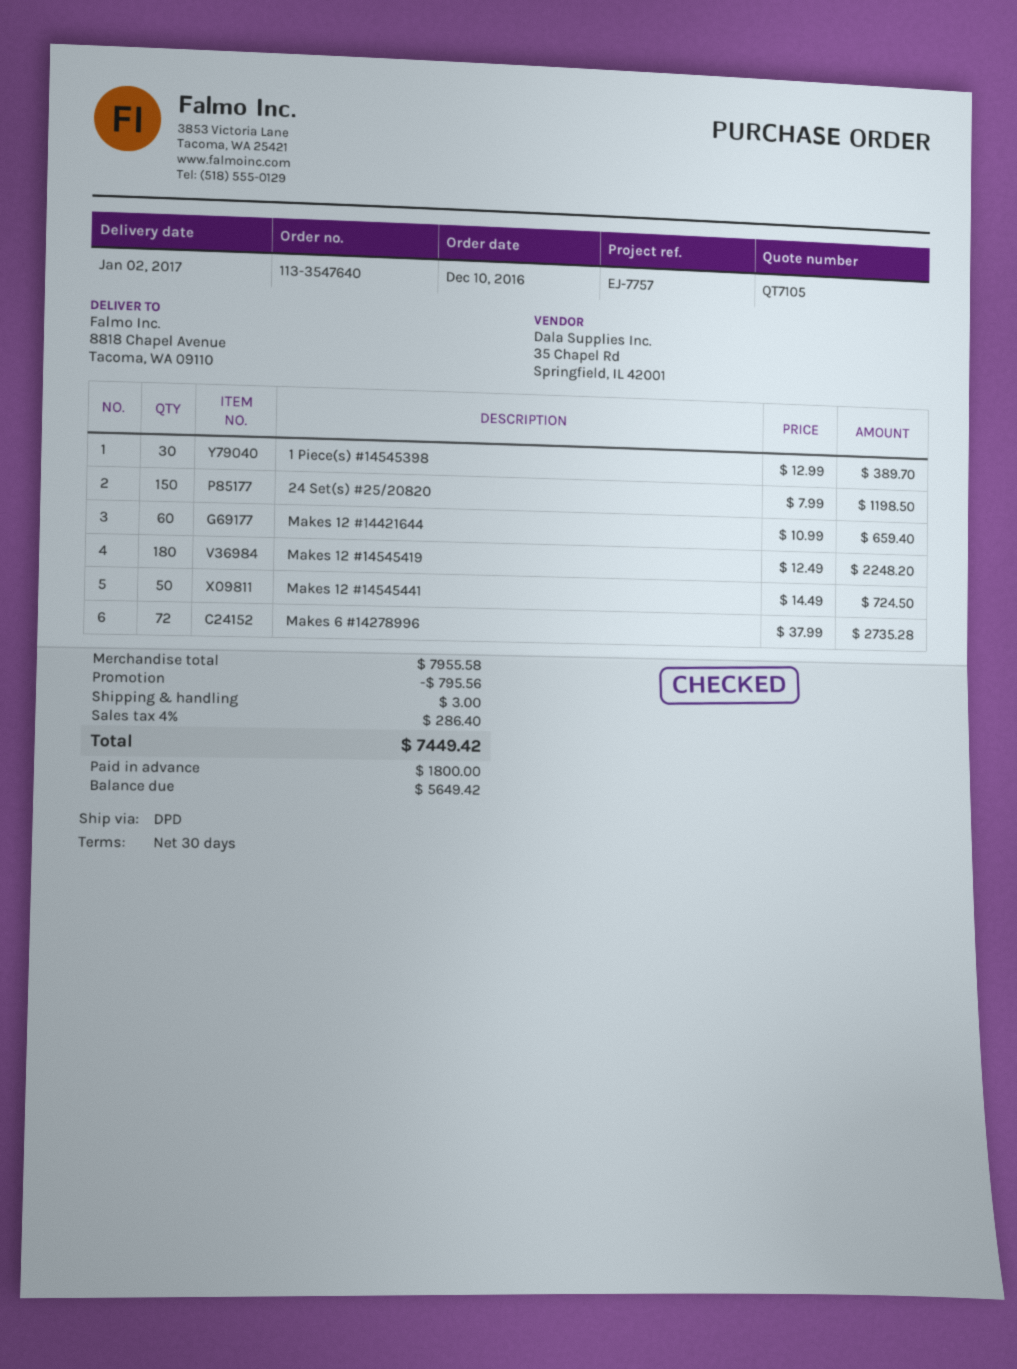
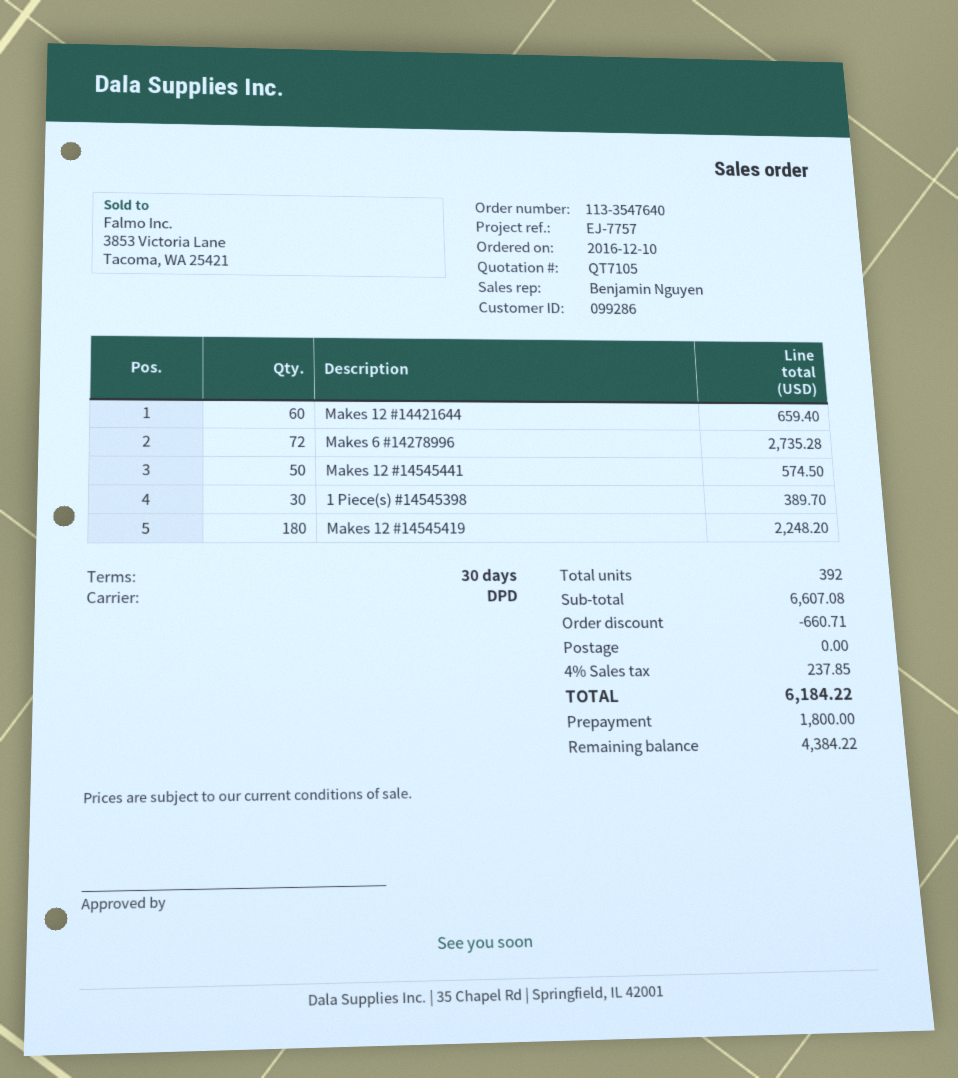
24 Set(s) #25/20820: 150 for 1198.50 -> none
Makes 12 #14545441: 50 for 724.50 -> 50 for 574.50
subtotal: 7955.58 -> 6607.08
discount: 795.56 -> 660.71
shipping: 3.00 -> 0.00
tax: 4% = 286.40 -> 4% = 237.85
total: 7449.42 -> 6184.22
balance: 5649.42 -> 4384.22

